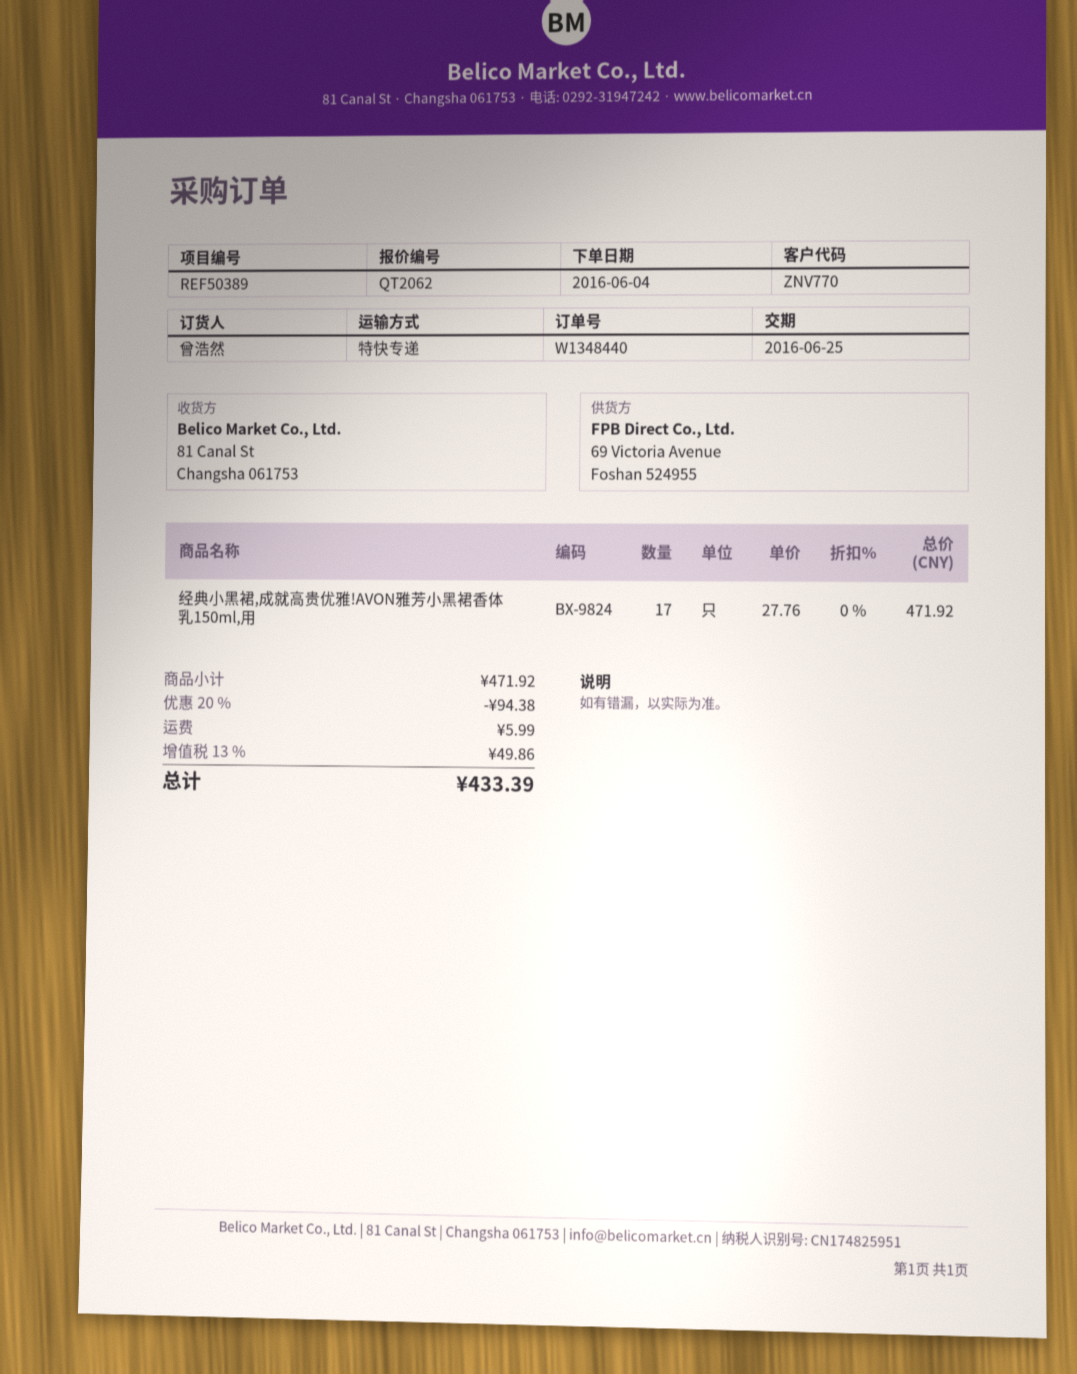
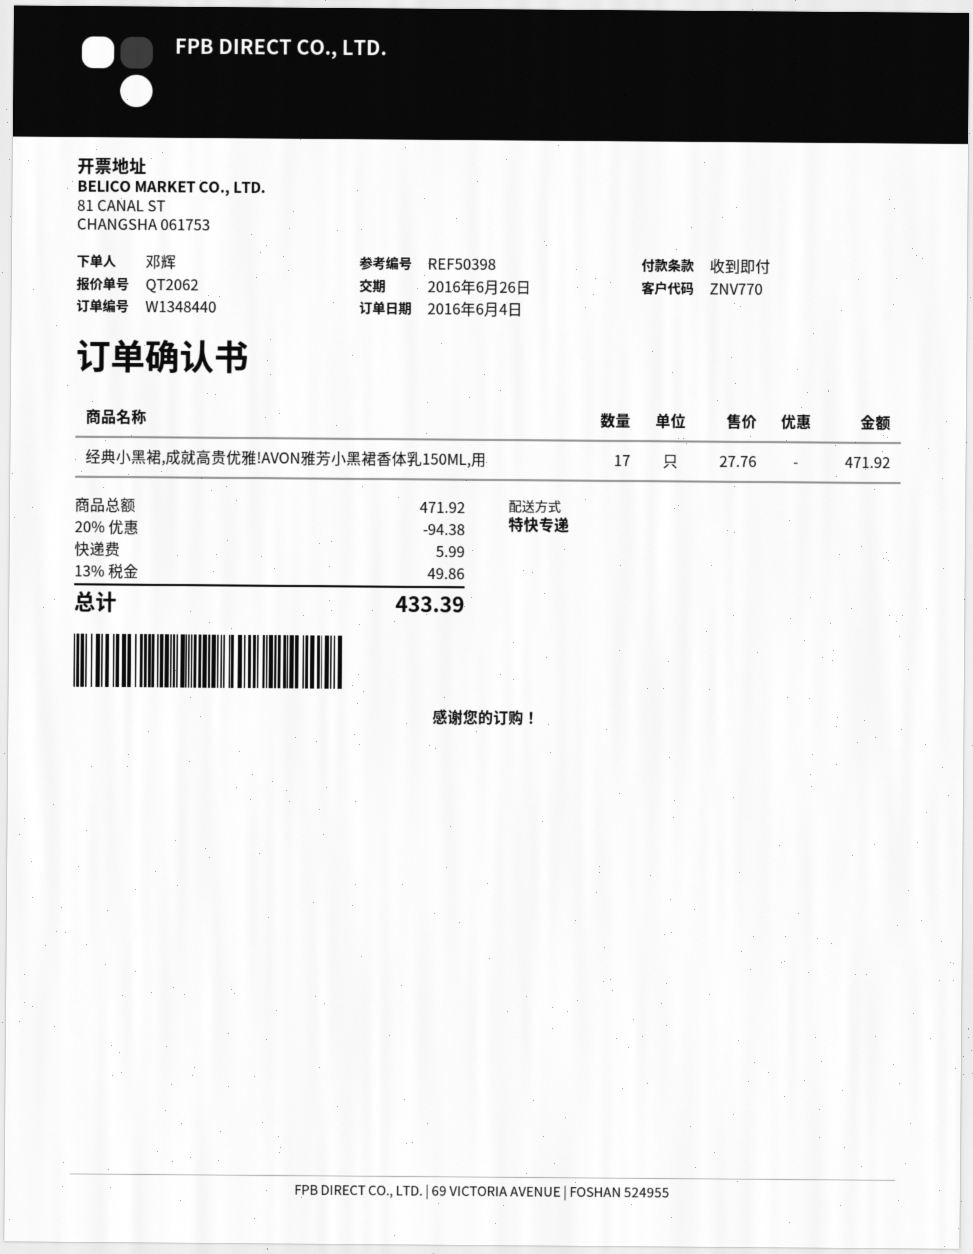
delivery date: 2016-06-25 -> 2016-06-26
reference: REF50389 -> REF50398
ordered by: 曾浩然 -> 邓辉

